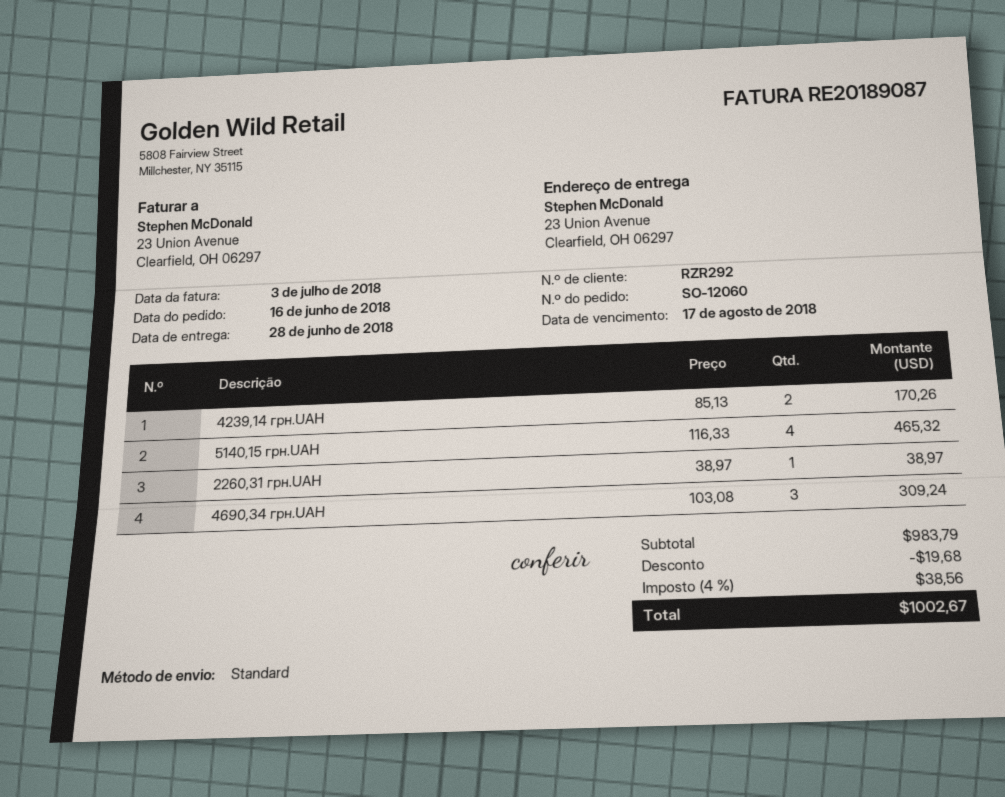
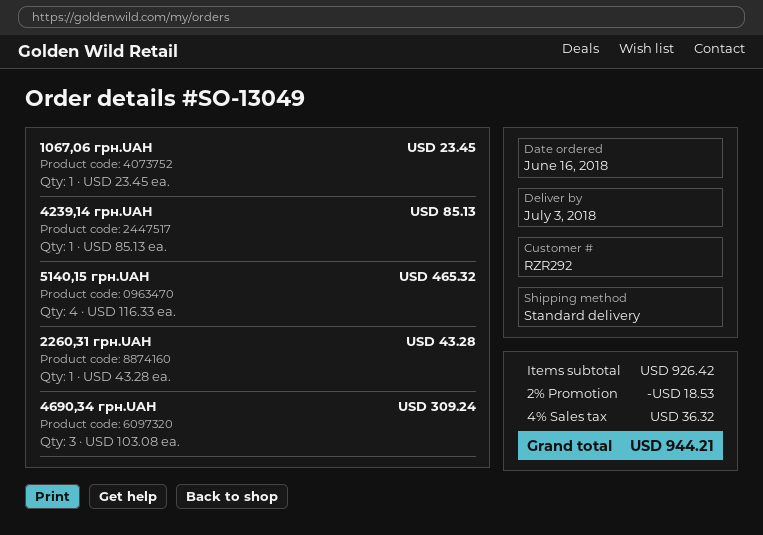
order number: SO-12060 -> SO-13049
delivery date: 2018-06-28 -> 2018-07-03
4239,14 грн.UAH: 2 x 85.13 = 170.26 -> 1 x 85.13 = 85.13
2260,31 грн.UAH: 1 x 38.97 = 38.97 -> 1 x 43.28 = 43.28
1067,06 грн.UAH: none -> 1 x 23.45 = 23.45
subtotal: 983.79 -> 926.42
discount: 19.68 -> 18.53
tax: 4% = 38.56 -> 4% = 36.32
total: 1002.67 -> 944.21

